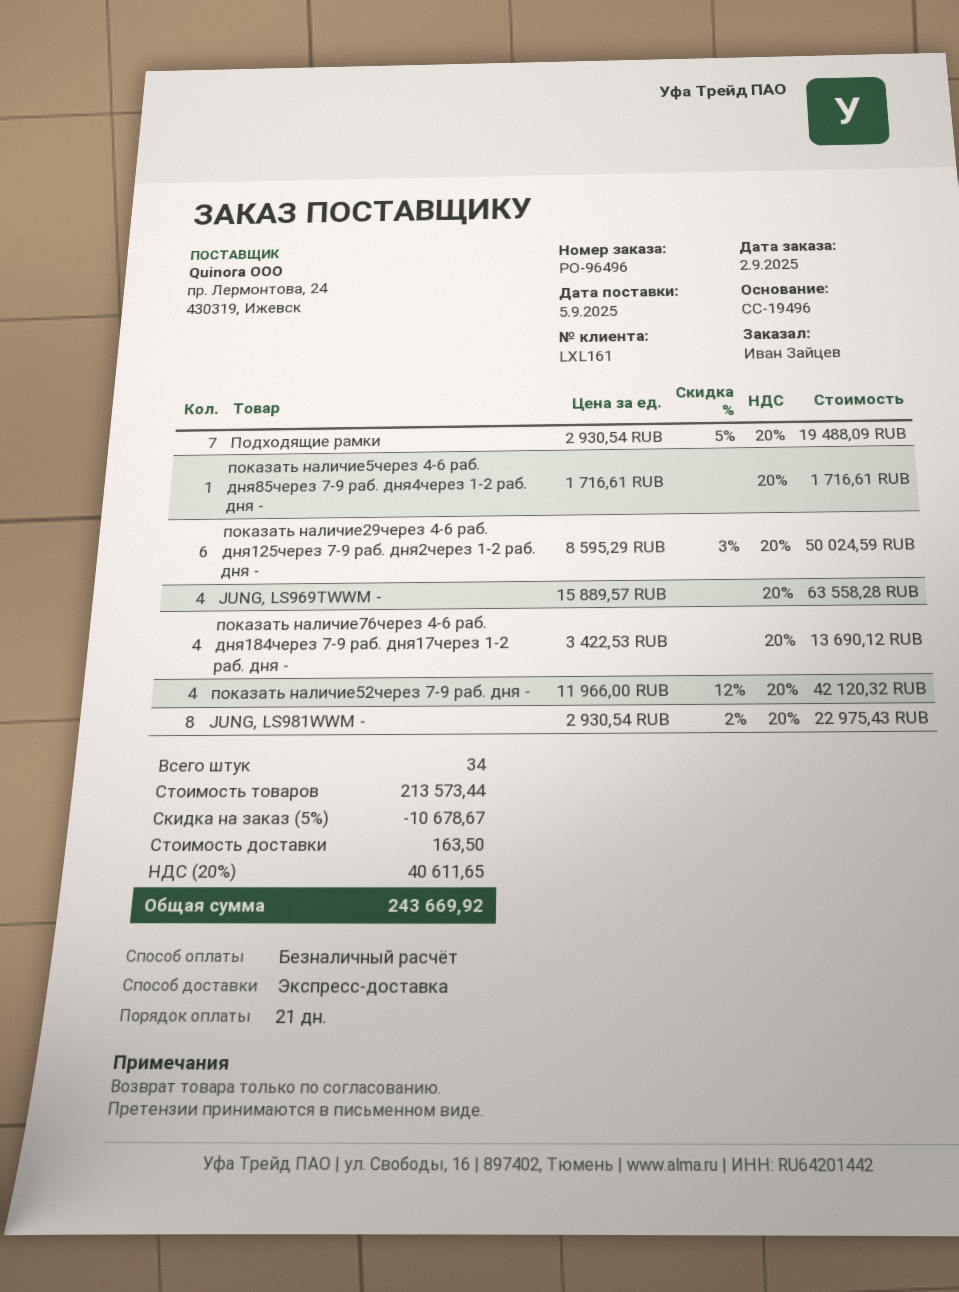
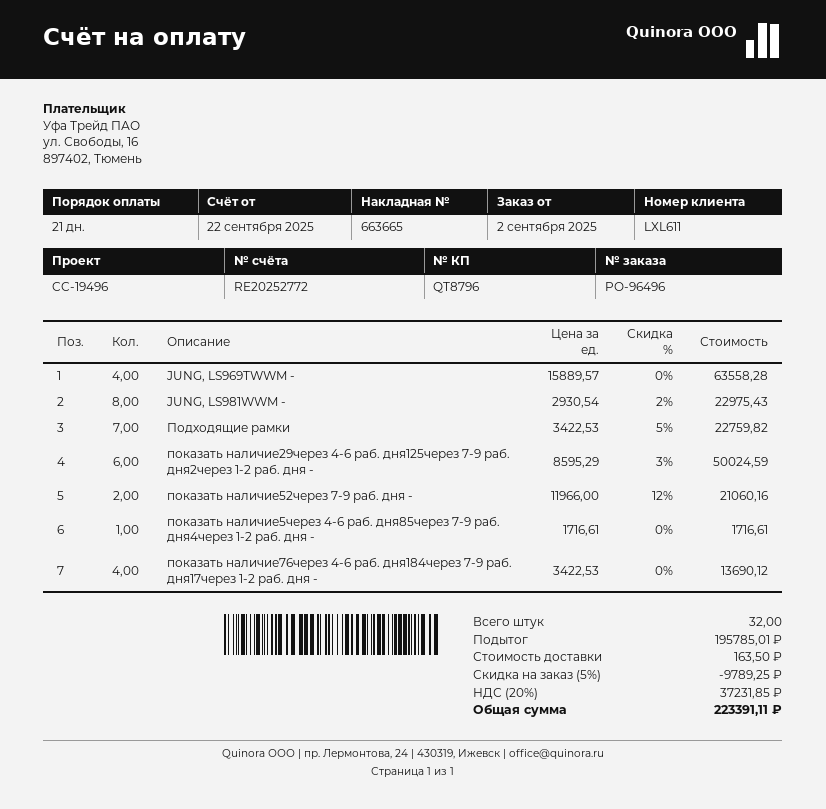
customer number: LXL161 -> LXL611
Подходящие рамки: 7 x 2930.54 - 5% = 19488.09 -> 7 x 3422.53 - 5% = 22759.82
показать наличие52через 7-9 раб. дня -: 4 x 11966.00 - 12% = 42120.32 -> 2 x 11966.00 - 12% = 21060.16
total quantity: 34 -> 32
subtotal: 213573.44 -> 195785.01
discount: 5% = 10678.67 -> 5% = 9789.25
tax: 20% = 40611.65 -> 20% = 37231.85
total: 243669.92 -> 223391.11

